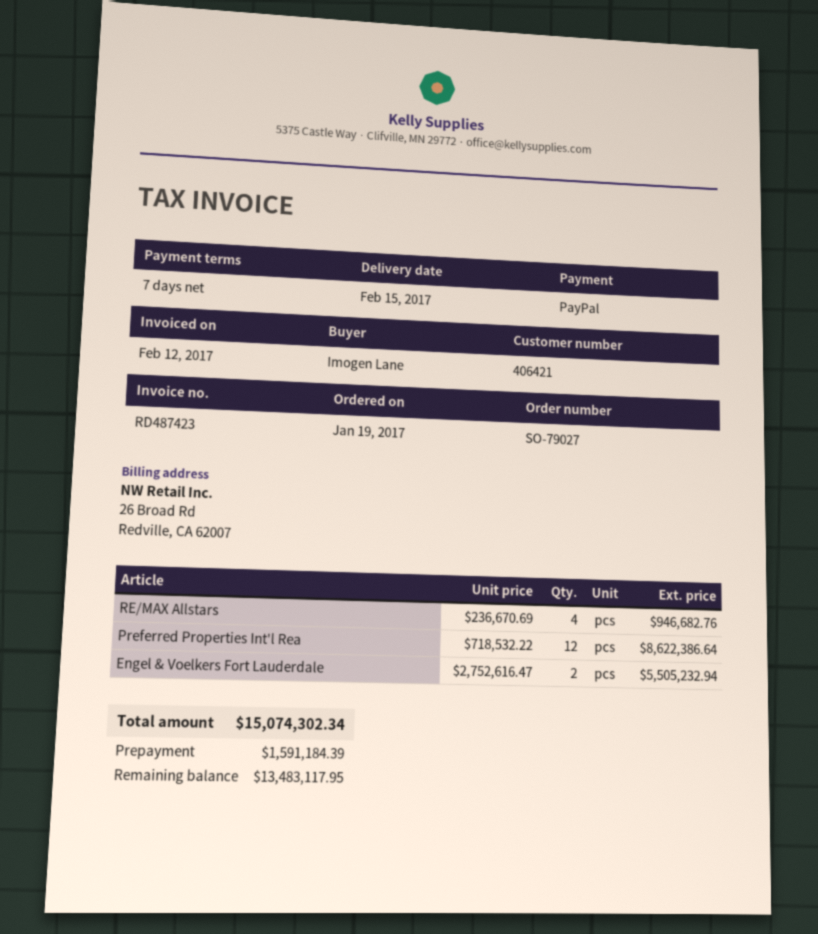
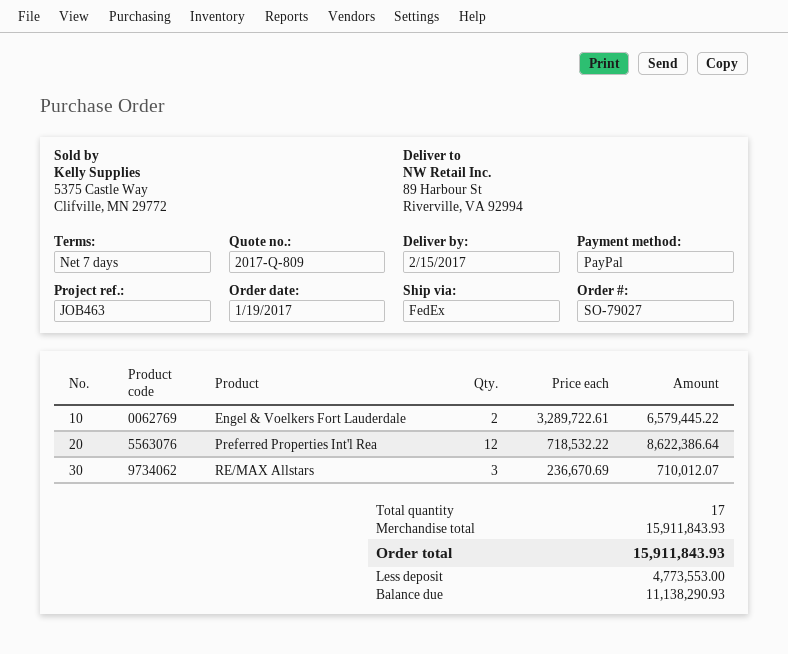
RE/MAX Allstars: 4 x 236670.69 = 946682.76 -> 3 x 236670.69 = 710012.07
Engel & Voelkers Fort Lauderdale: 2 x 2752616.47 = 5505232.94 -> 2 x 3289722.61 = 6579445.22
total: 15074302.34 -> 15911843.93
deposit: 1591184.39 -> 4773553.00
balance: 13483117.95 -> 11138290.93

